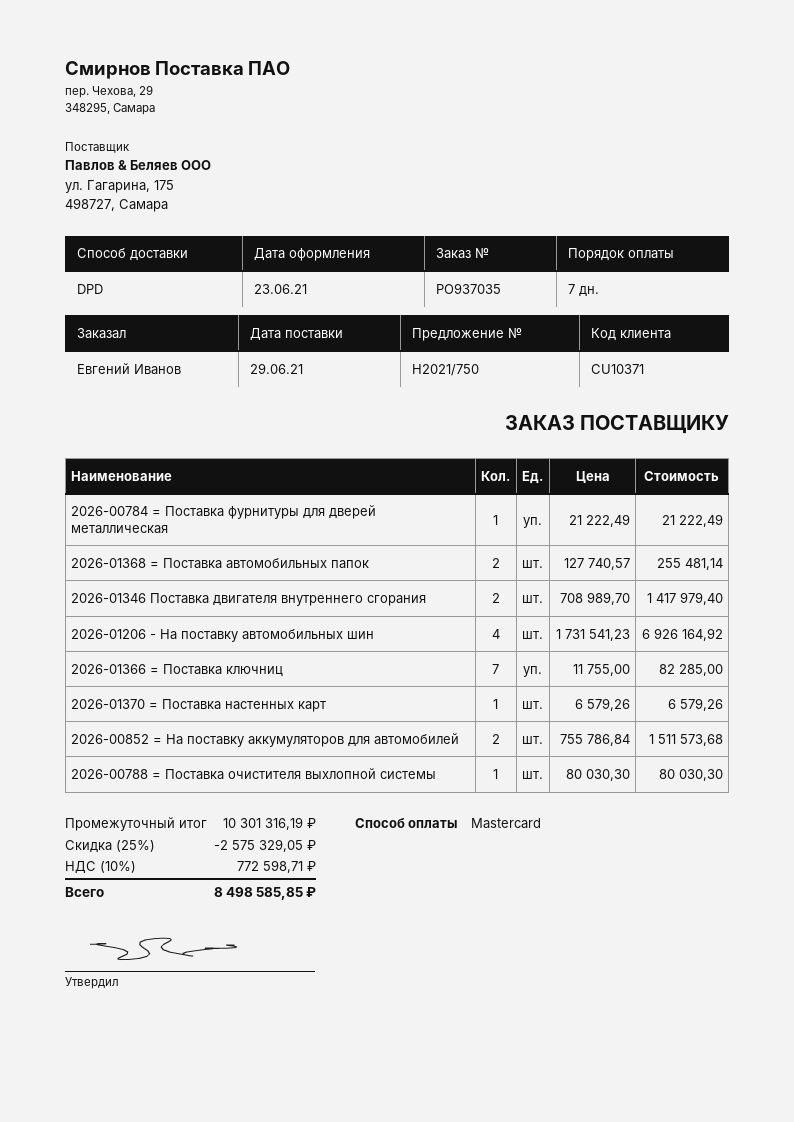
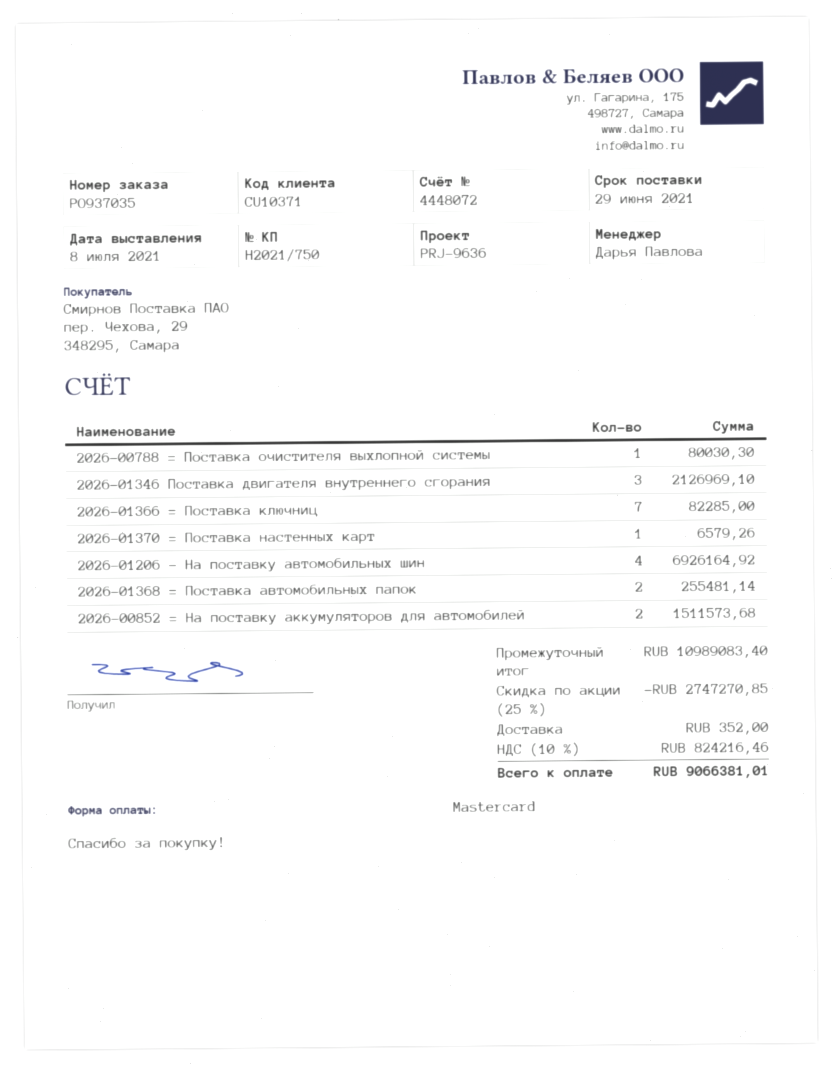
2026-00784 = Поставка фурнитуры для дверей металлическая: 1 for 21222.49 -> none
2026-01346 Поставка двигателя внутреннего сгорания: 2 for 1417979.40 -> 3 for 2126969.10
subtotal: 10301316.19 -> 10989083.40
discount: 25% = 2575329.05 -> 25% = 2747270.85
shipping: none -> 352.00
tax: 10% = 772598.71 -> 10% = 824216.46
total: 8498585.85 -> 9066381.01

